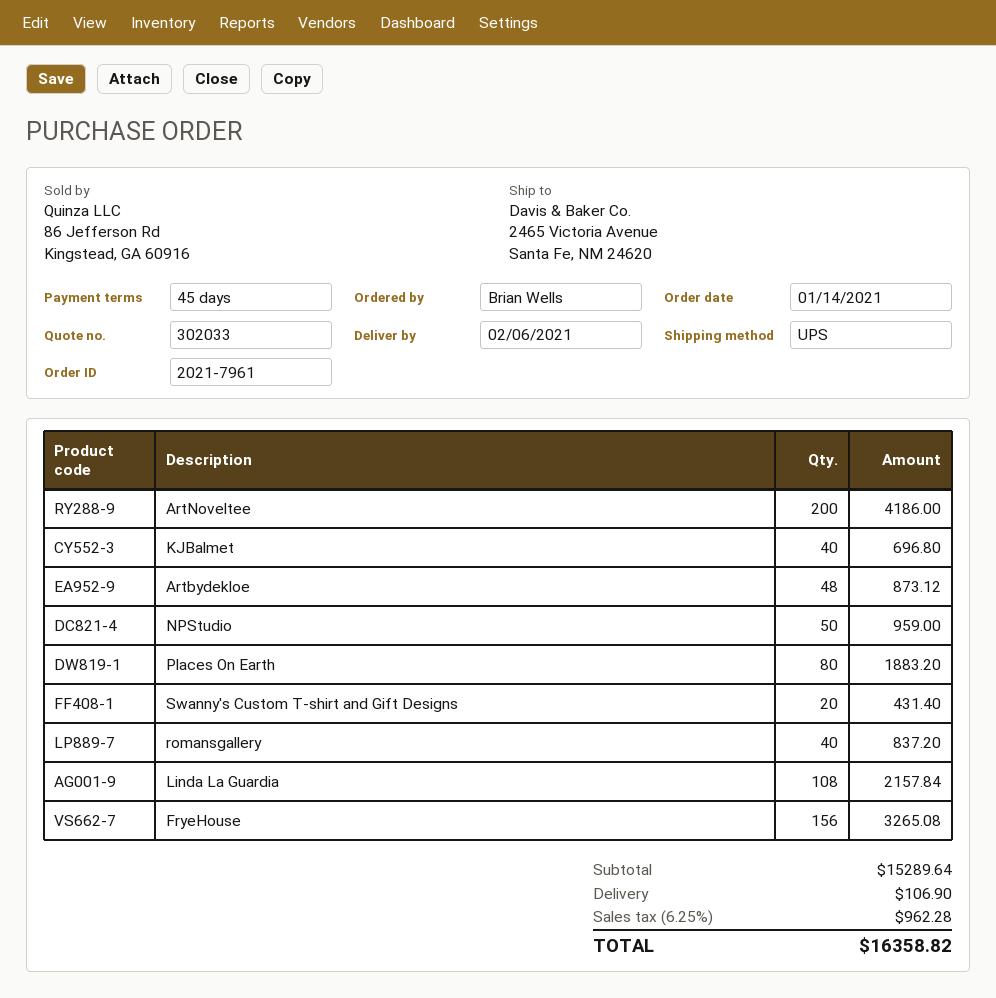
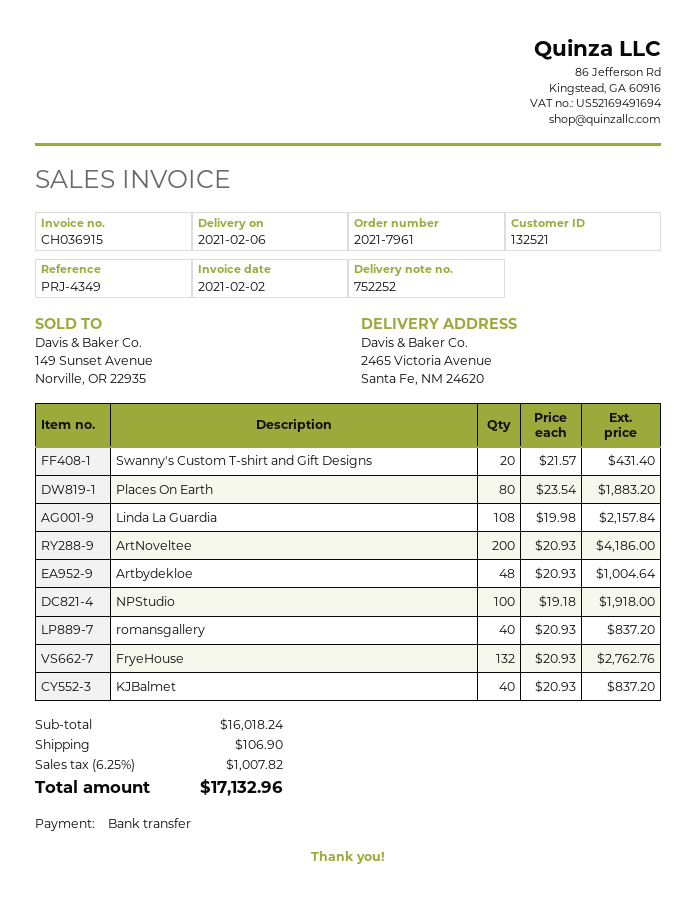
KJBalmet: 40 for 696.80 -> 40 for 837.20
Artbydekloe: 48 for 873.12 -> 48 for 1004.64
NPStudio: 50 for 959.00 -> 100 for 1918.00
FryeHouse: 156 for 3265.08 -> 132 for 2762.76
subtotal: 15289.64 -> 16018.24
tax: 6.25% = 962.28 -> 6.25% = 1007.82
total: 16358.82 -> 17132.96

